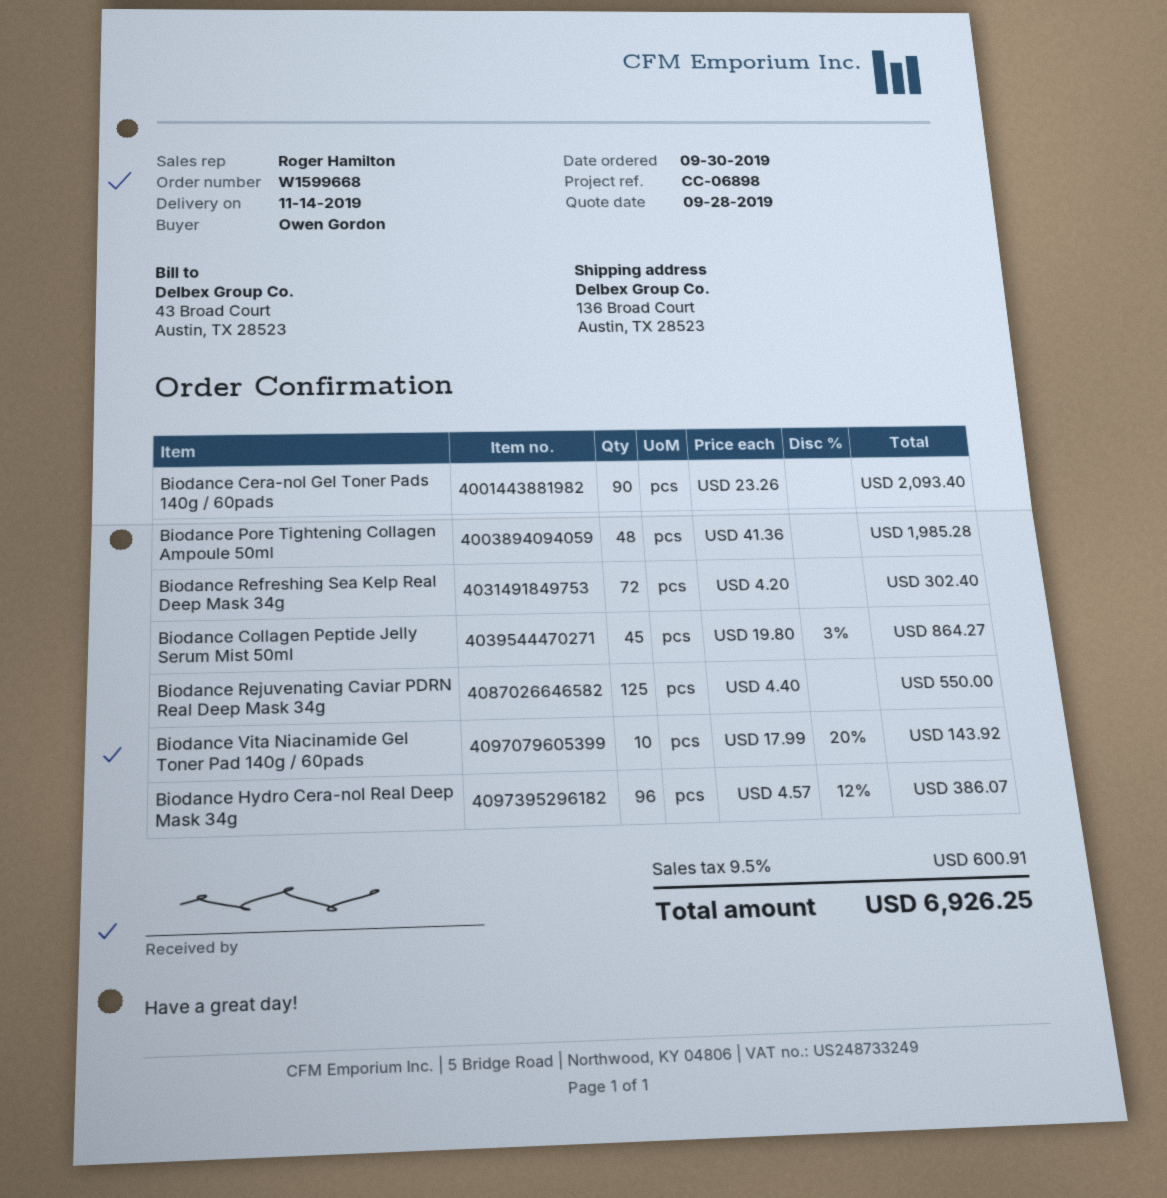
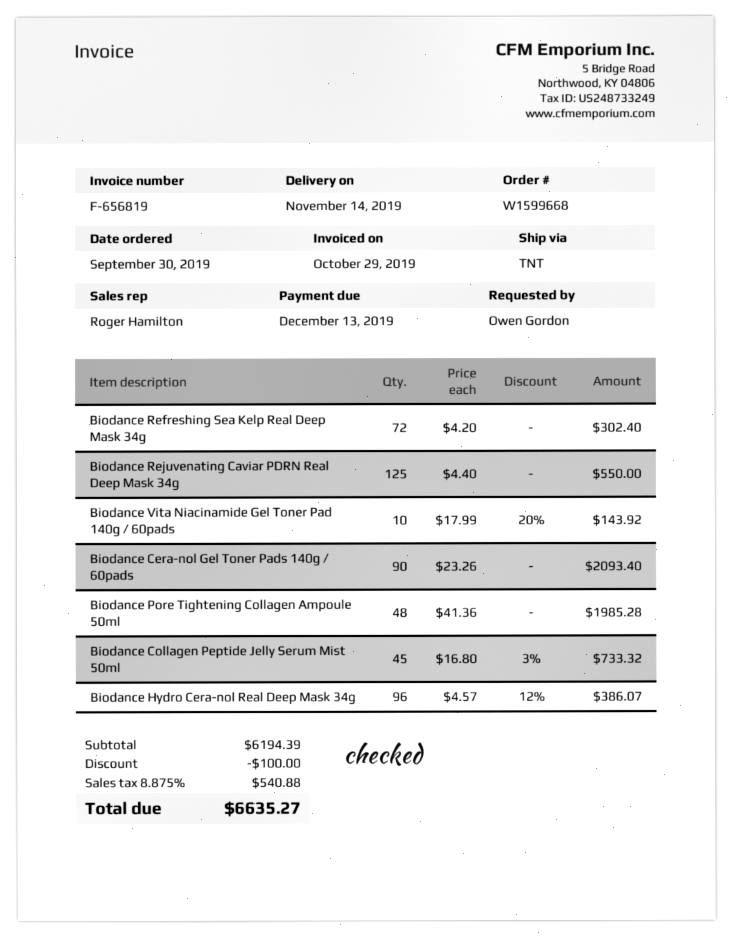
Biodance Collagen Peptide Jelly Serum Mist 50ml: 45 x 19.80 - 3% = 864.27 -> 45 x 16.80 - 3% = 733.32
discount: none -> 100.00
tax: 9.5% = 600.91 -> 8.875% = 540.88
total: 6926.25 -> 6635.27

